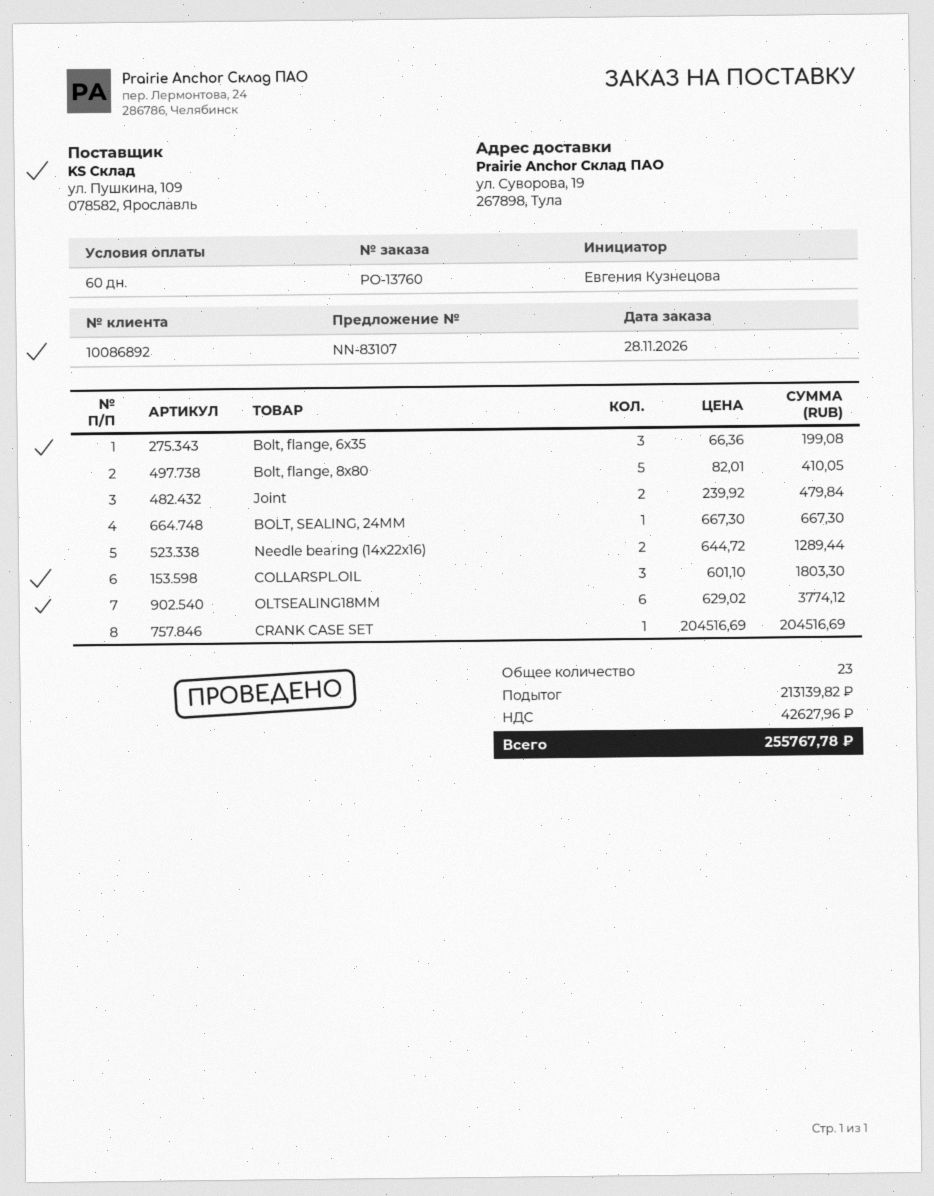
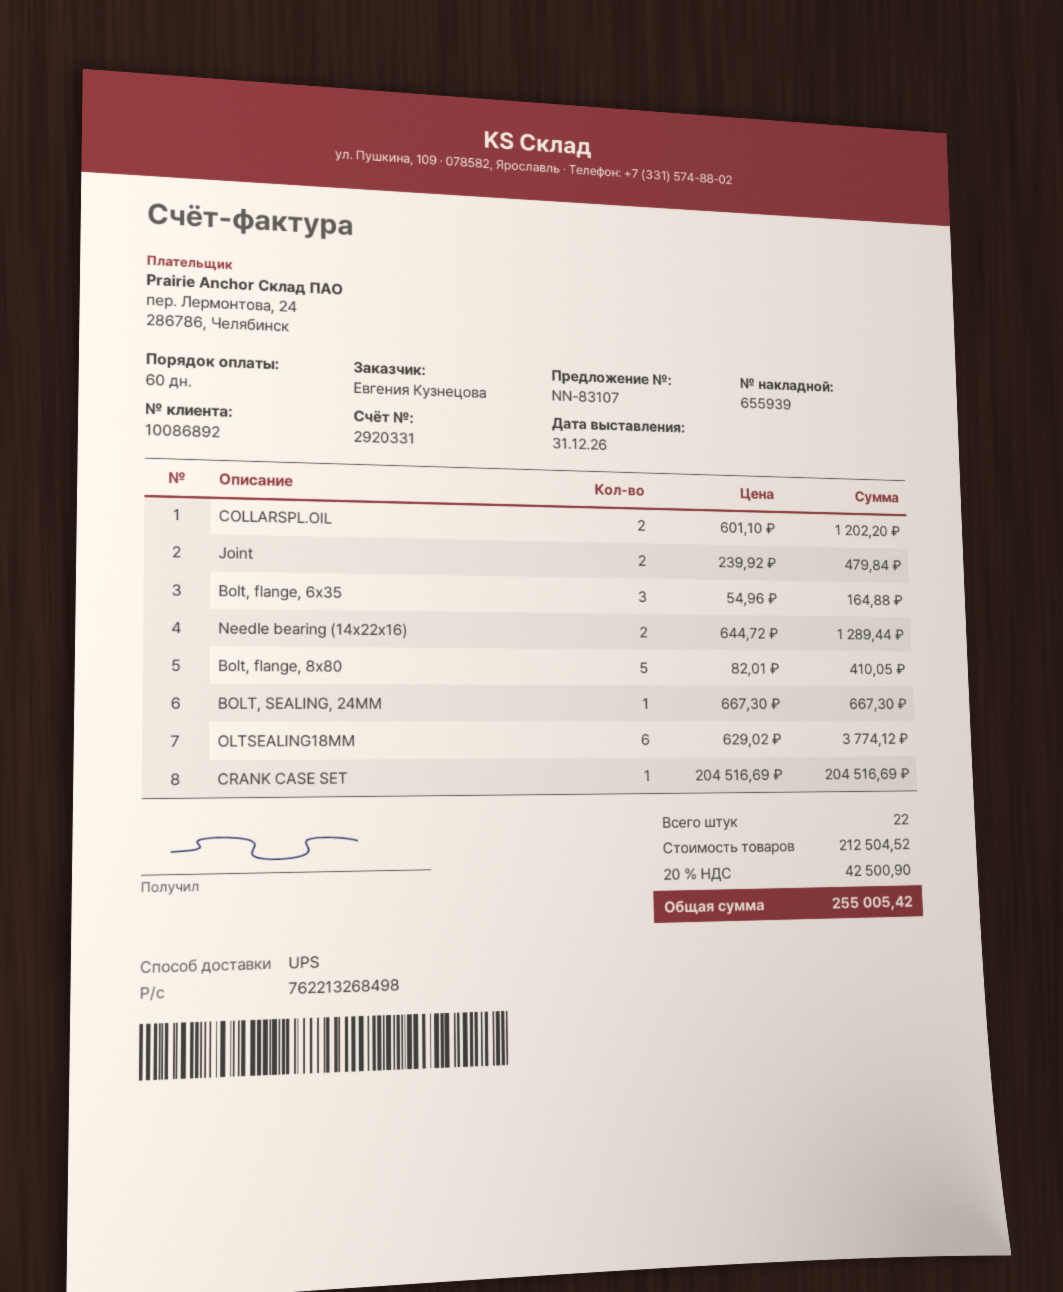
Bolt, flange, 6x35: 3 x 66.36 = 199.08 -> 3 x 54.96 = 164.88
COLLARSPL.OIL: 3 x 601.10 = 1803.30 -> 2 x 601.10 = 1202.20
total quantity: 23 -> 22
subtotal: 213139.82 -> 212504.52
tax: 42627.96 -> 42500.90
total: 255767.78 -> 255005.42

